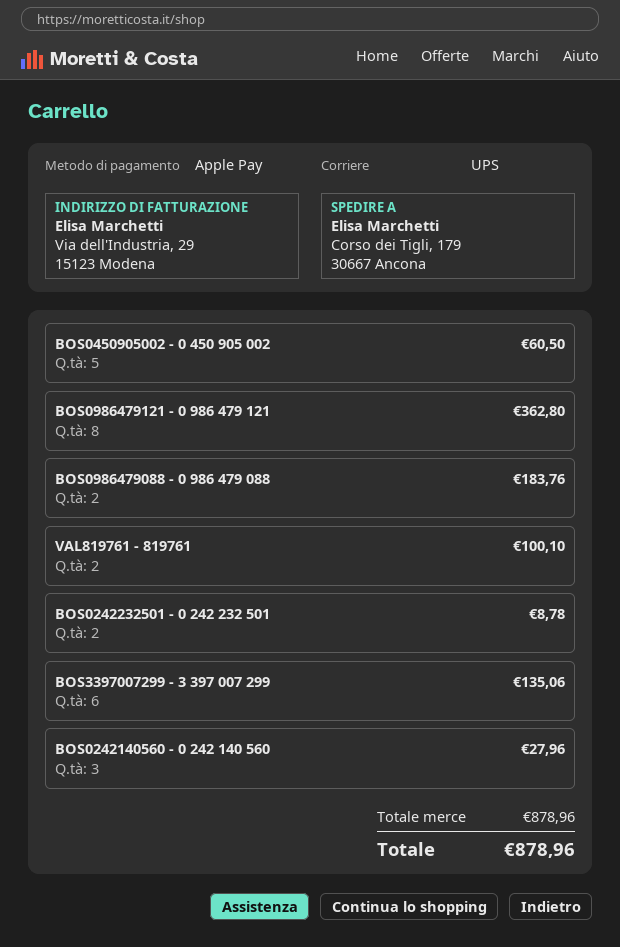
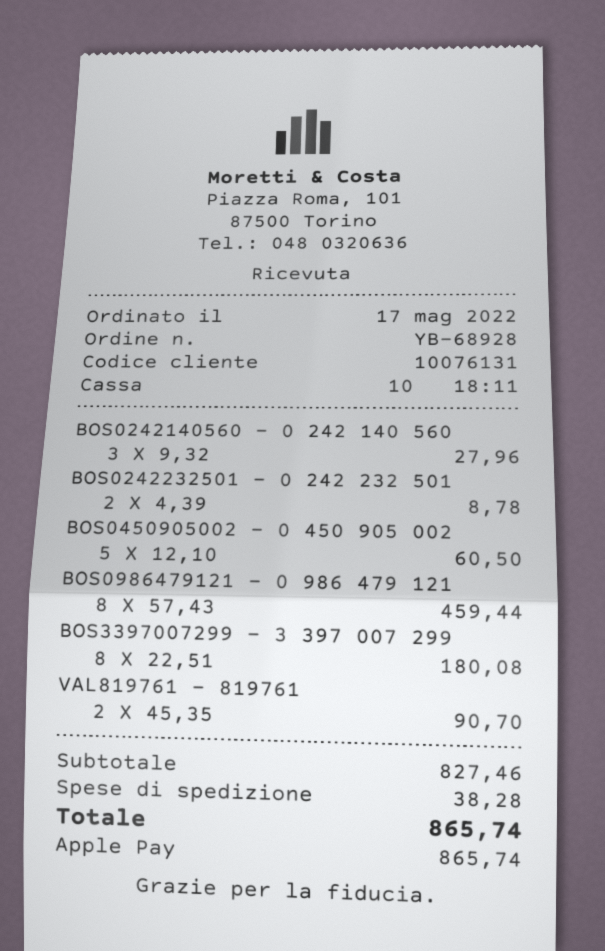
BOS0986479121 - 0 986 479 121: 8 for 362.80 -> 8 for 459.44
BOS0986479088 - 0 986 479 088: 2 for 183.76 -> none
VAL819761 - 819761: 2 for 100.10 -> 2 for 90.70
BOS3397007299 - 3 397 007 299: 6 for 135.06 -> 8 for 180.08
subtotal: 878.96 -> 827.46
shipping: none -> 38.28
total: 878.96 -> 865.74

